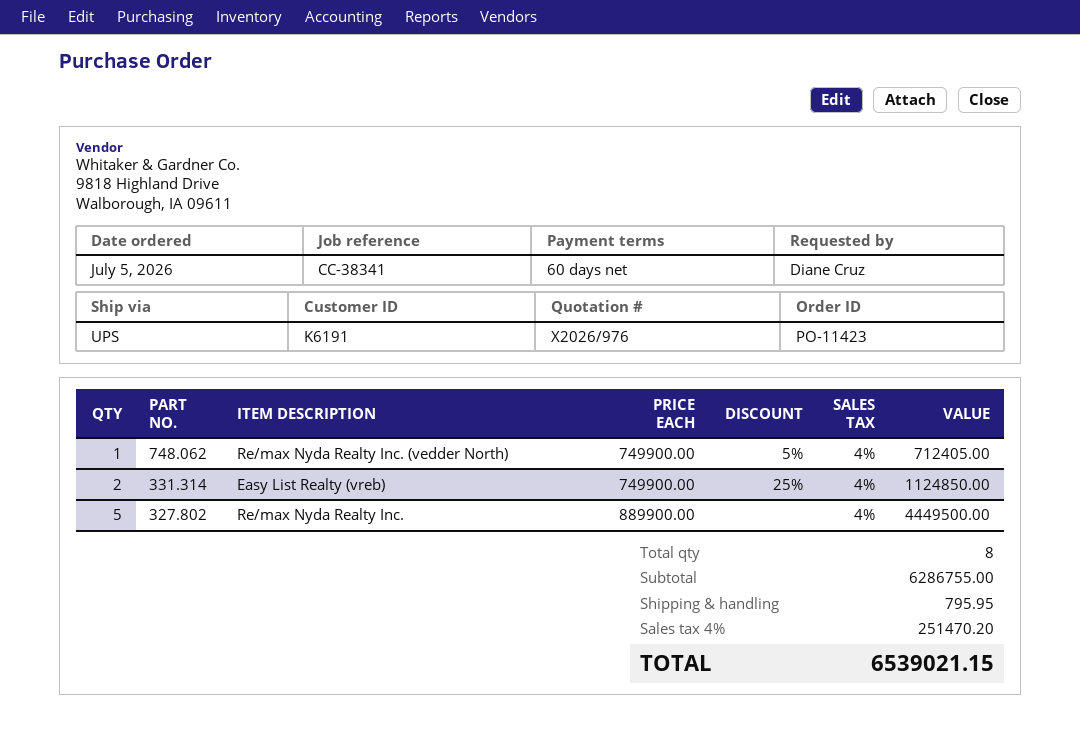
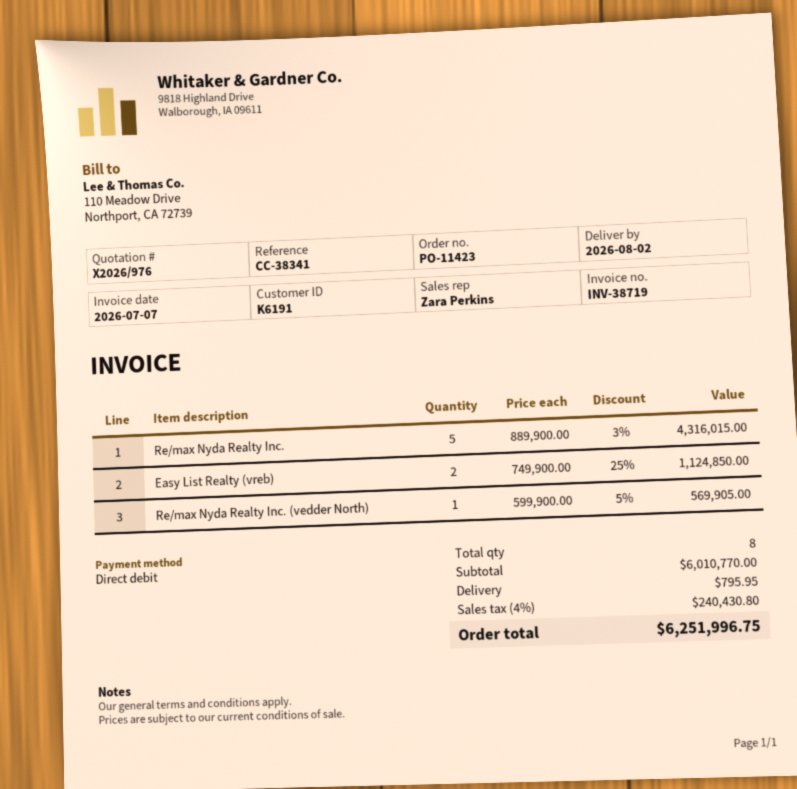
Re/max Nyda Realty Inc. (vedder North): 1 x 749900.00 - 5% = 712405.00 -> 1 x 599900.00 - 5% = 569905.00
Re/max Nyda Realty Inc.: 5 x 889900.00 = 4449500.00 -> 5 x 889900.00 - 3% = 4316015.00
subtotal: 6286755.00 -> 6010770.00
tax: 4% = 251470.20 -> 4% = 240430.80
total: 6539021.15 -> 6251996.75

